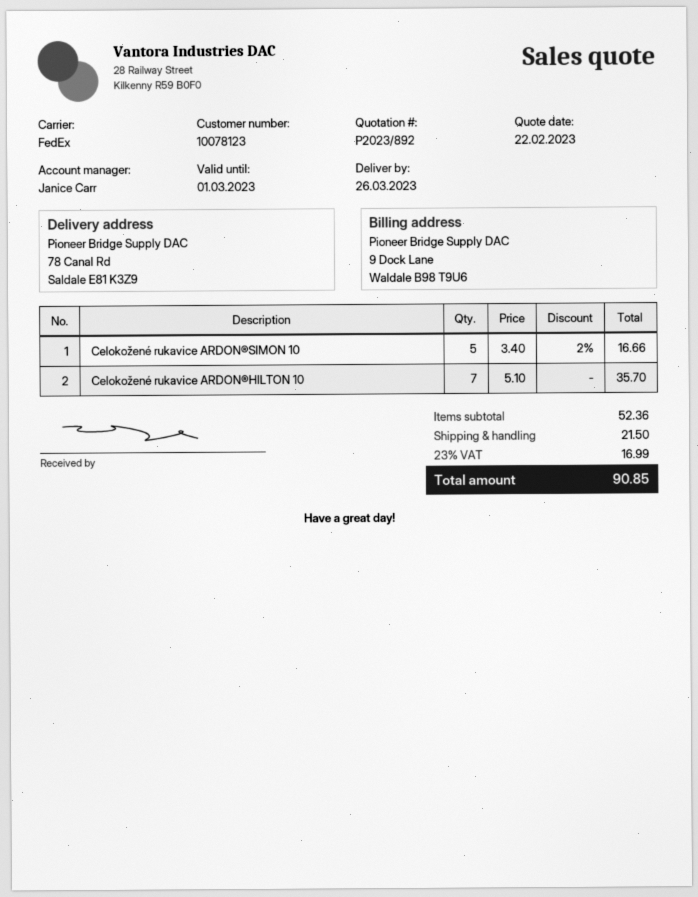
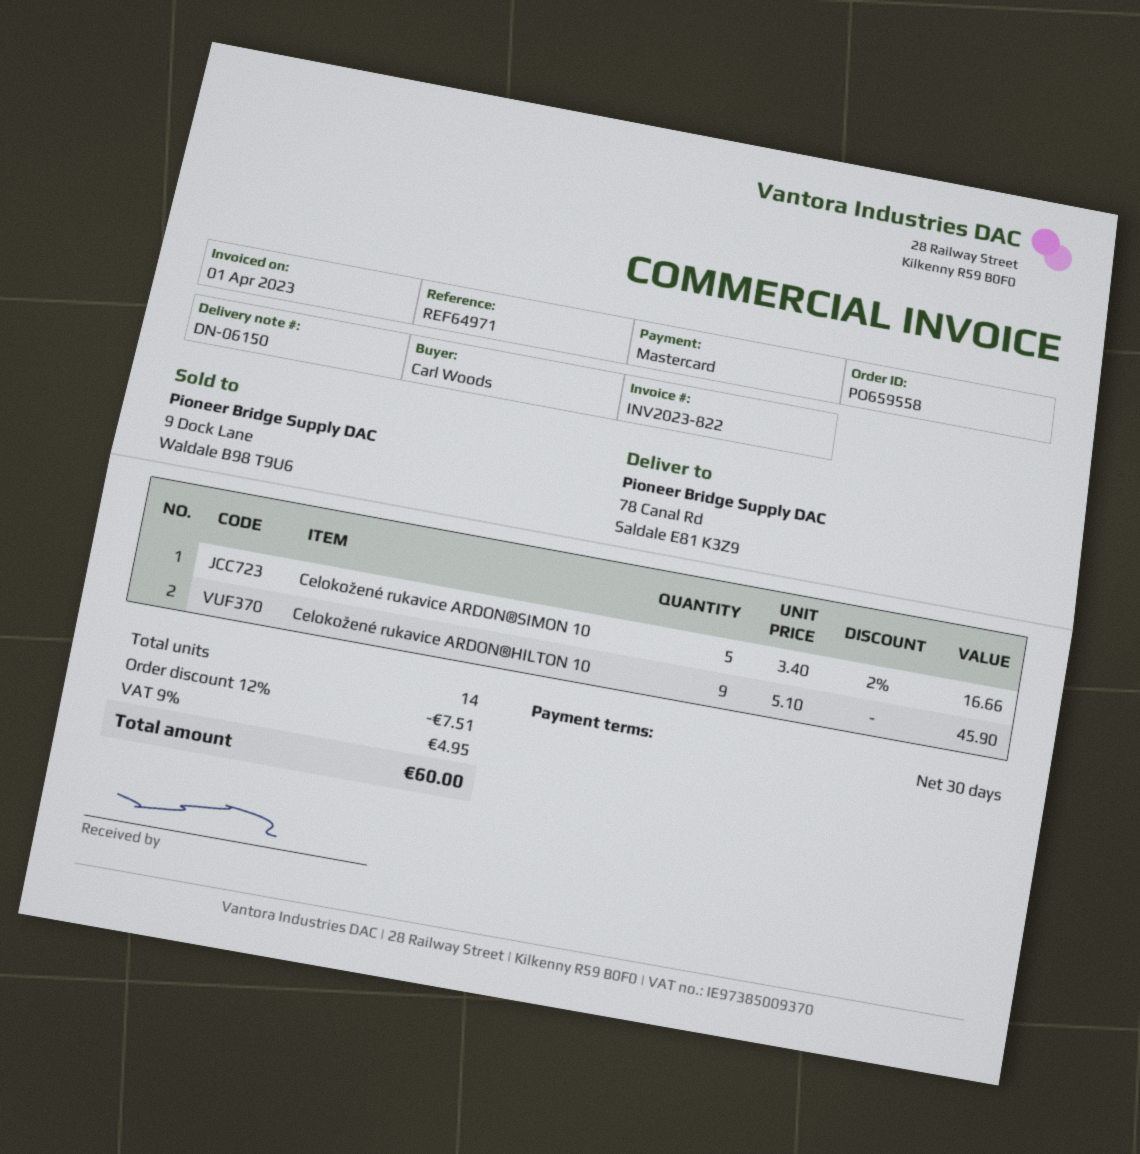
Celokožené rukavice ARDON®HILTON 10: 7 x 5.10 = 35.70 -> 9 x 5.10 = 45.90
discount: none -> 12% = 7.51
shipping: 21.50 -> none
tax: 23% = 16.99 -> 9% = 4.95
total: 90.85 -> 60.00

